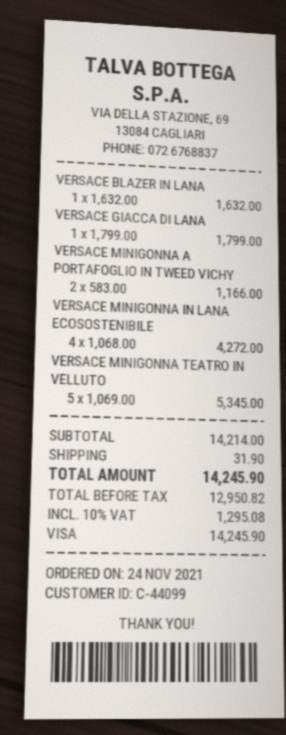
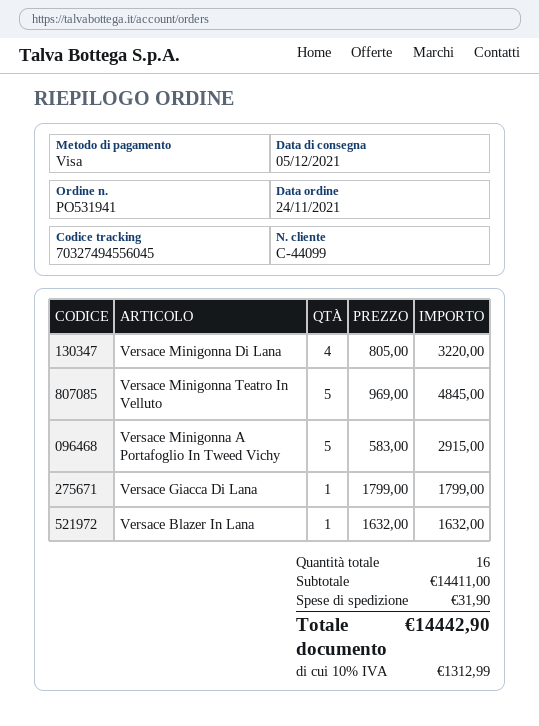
VERSACE MINIGONNA A PORTAFOGLIO IN TWEED VICHY: 2 x 583.00 = 1166.00 -> 5 x 583.00 = 2915.00
VERSACE MINIGONNA IN LANA ECOSOSTENIBILE: 4 x 1068.00 = 4272.00 -> none
VERSACE MINIGONNA TEATRO IN VELLUTO: 5 x 1069.00 = 5345.00 -> 5 x 969.00 = 4845.00
Versace Minigonna Di Lana: none -> 4 x 805.00 = 3220.00
subtotal: 14214.00 -> 14411.00
tax: 10% = 1295.08 -> 10% = 1312.99
total: 14245.90 -> 14442.90

